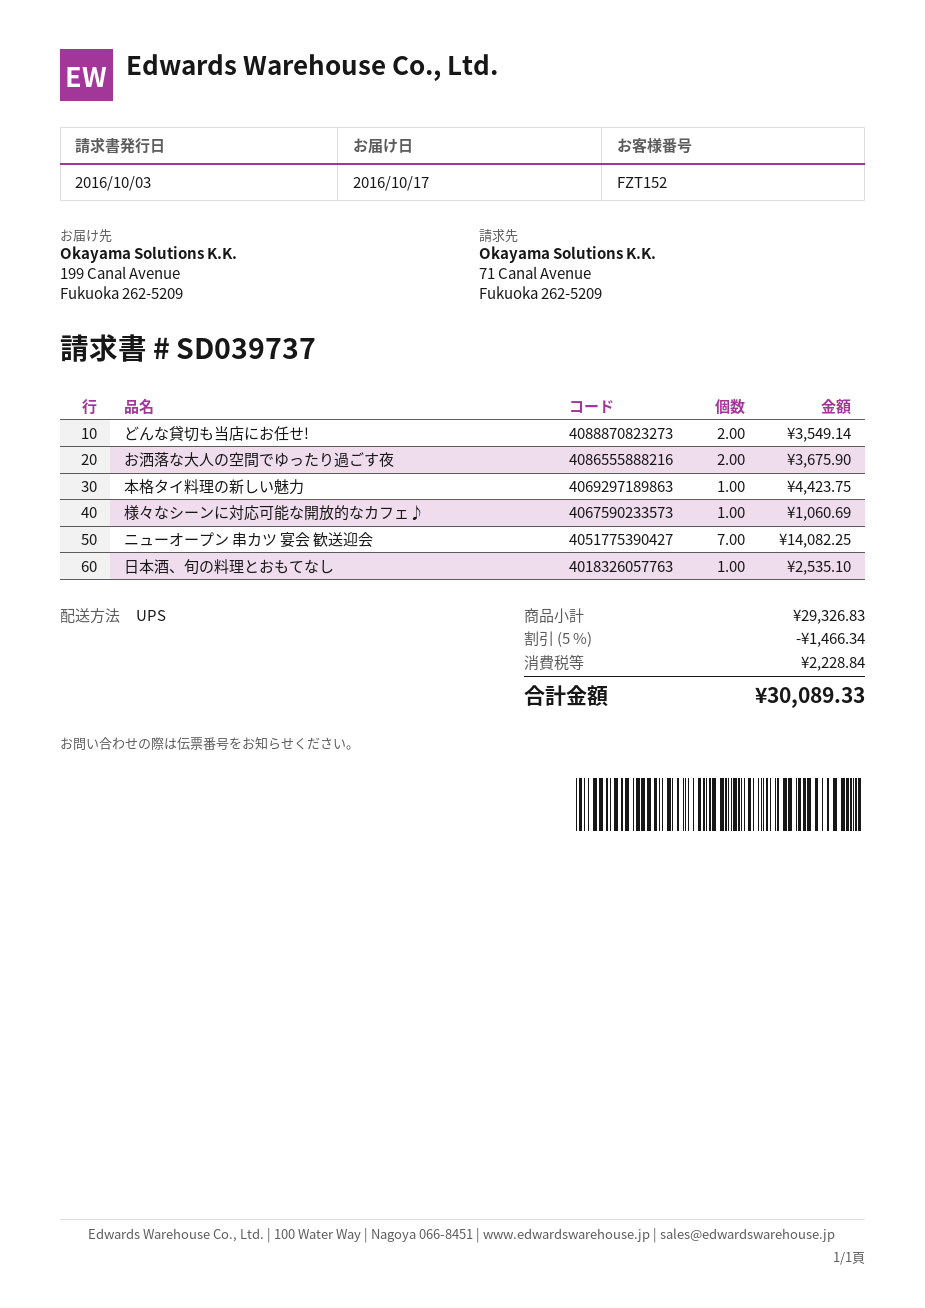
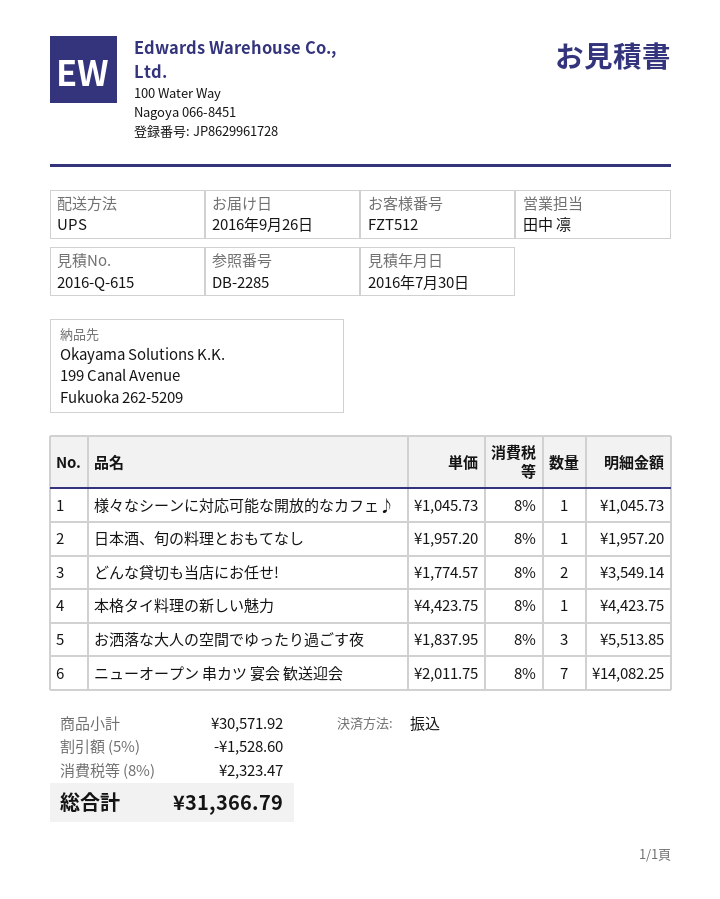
delivery date: 2016-10-17 -> 2016-09-26
customer number: FZT152 -> FZT512
お洒落な大人の空間でゆったり過ごす夜: 2 for 3675.90 -> 3 for 5513.85
様々なシーンに対応可能な開放的なカフェ♪: 1 for 1060.69 -> 1 for 1045.73
日本酒、旬の料理とおもてなし: 1 for 2535.10 -> 1 for 1957.20
subtotal: 29326.83 -> 30571.92
discount: 5% = 1466.34 -> 5% = 1528.60
tax: 2228.84 -> 2323.47
total: 30089.33 -> 31366.79

